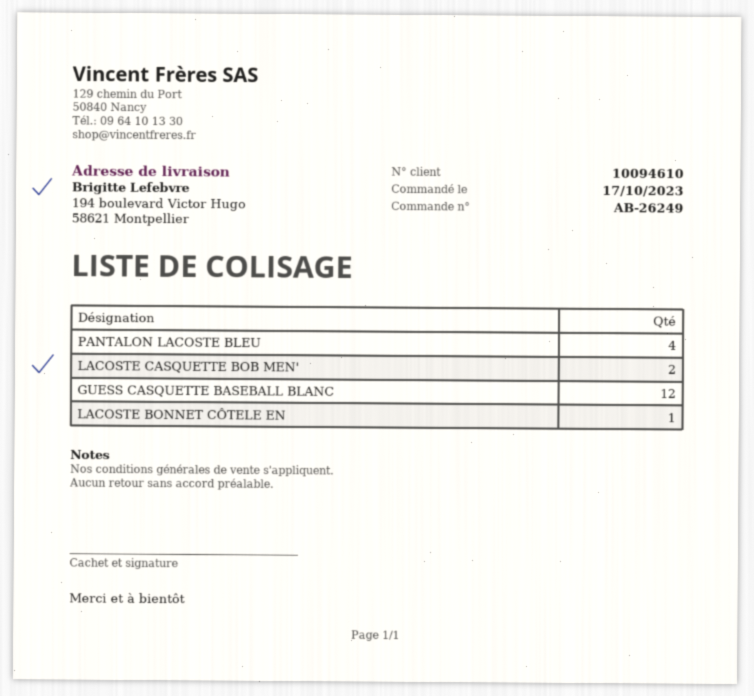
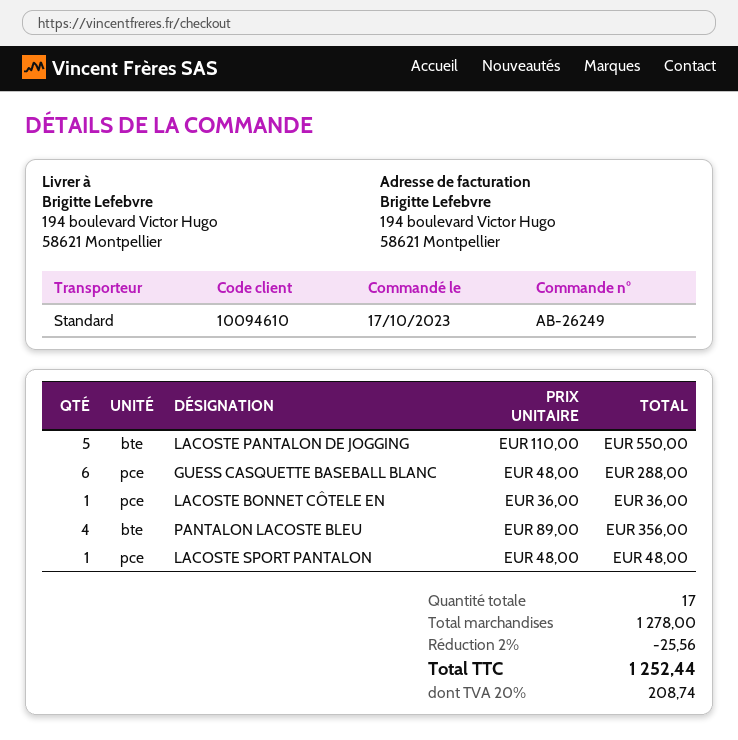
LACOSTE CASQUETTE BOB MEN': 2 -> none
GUESS CASQUETTE BASEBALL BLANC: 12 -> 6
LACOSTE PANTALON DE JOGGING: none -> 5
LACOSTE SPORT PANTALON: none -> 1

